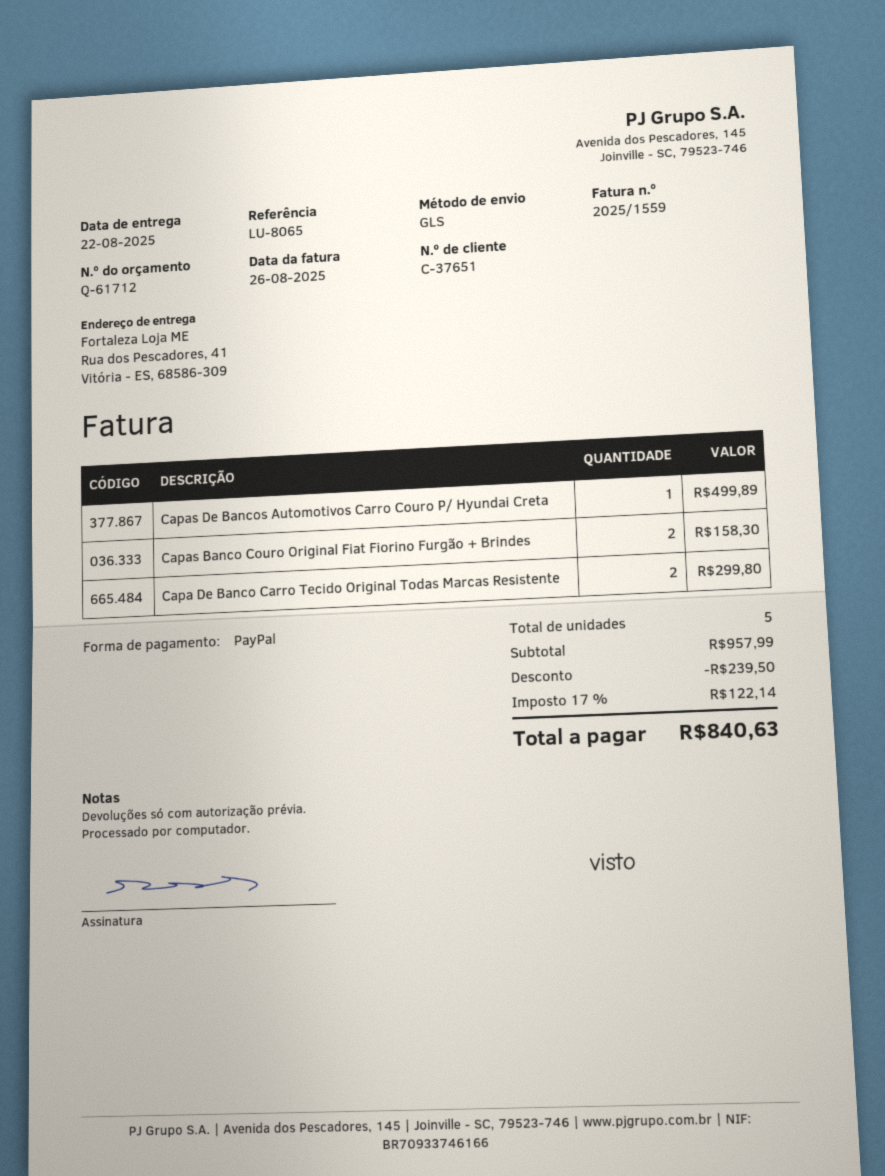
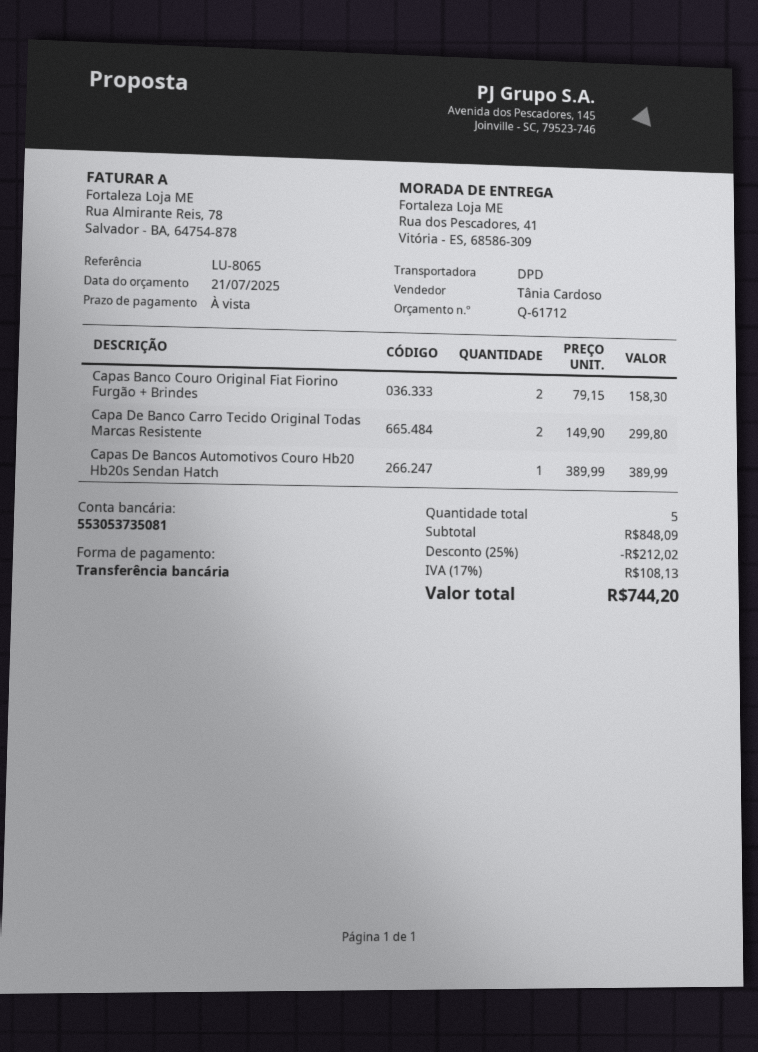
payment method: PayPal -> bank transfer
shipping method: GLS -> DPD
Capas De Bancos Automotivos Carro Couro P/ Hyundai Creta: 1 for 499.89 -> none
Capas De Bancos Automotivos Couro Hb20 Hb20s Sendan Hatch: none -> 1 for 389.99
subtotal: 957.99 -> 848.09
discount: 239.50 -> 212.02
tax: 17% = 122.14 -> 17% = 108.13
total: 840.63 -> 744.20

